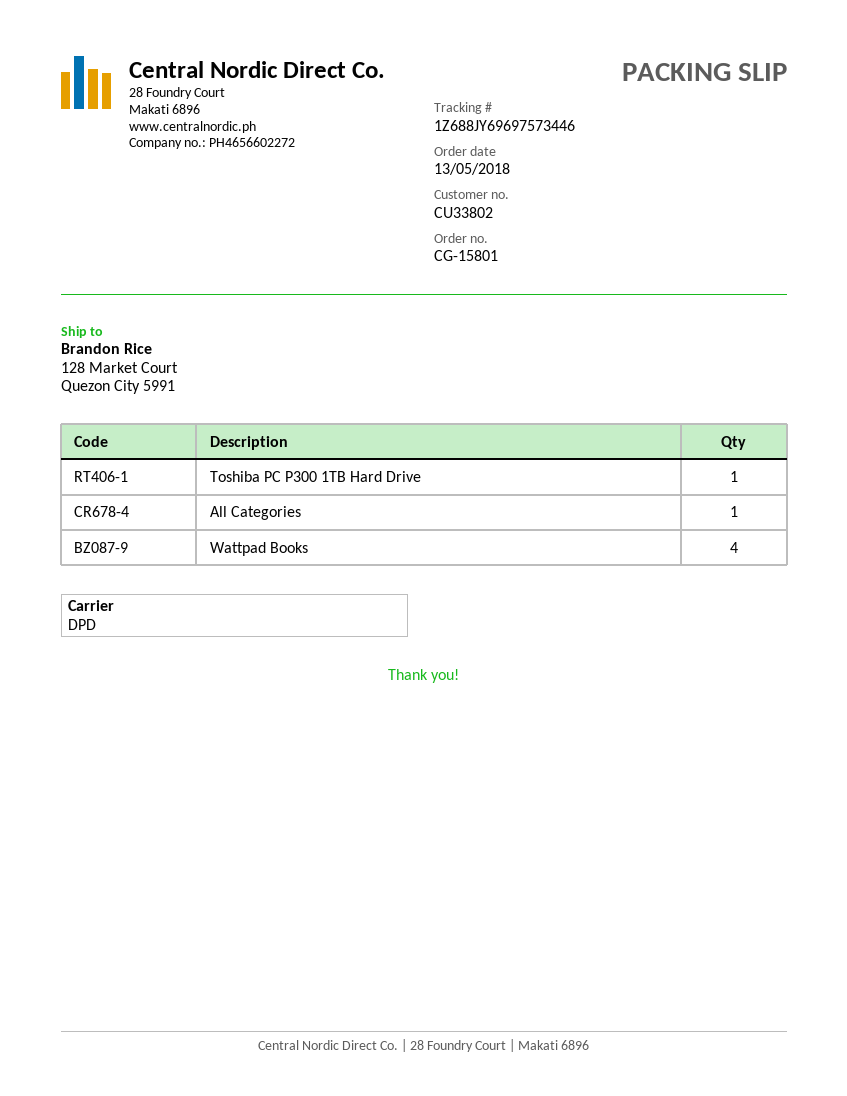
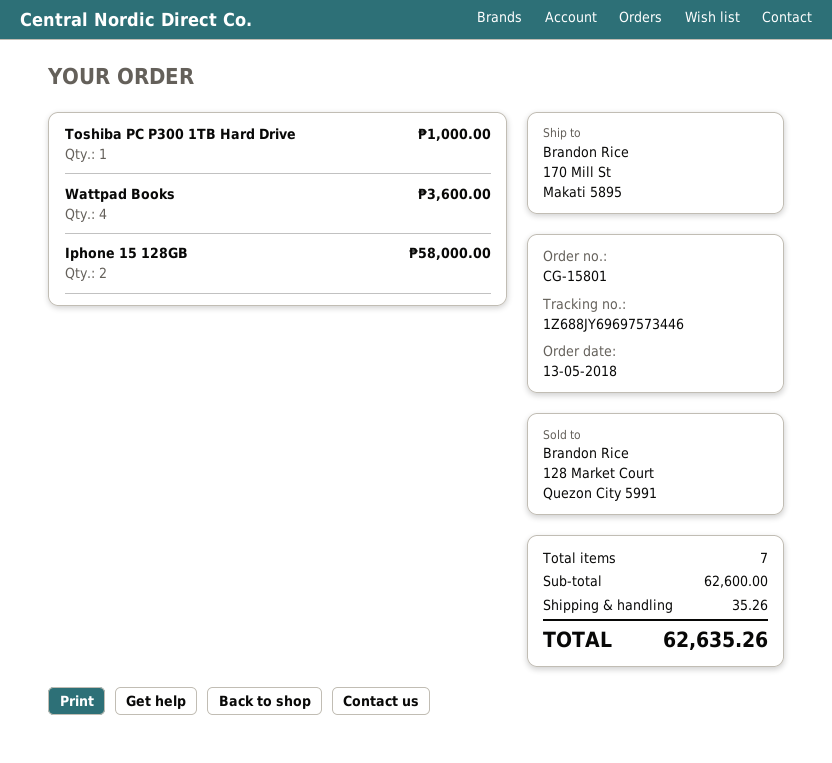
ship to: 128 Market Court, Quezon City 5991 -> 170 Mill St, Makati 5895
All Categories: 1 -> none
Iphone 15 128GB: none -> 2

